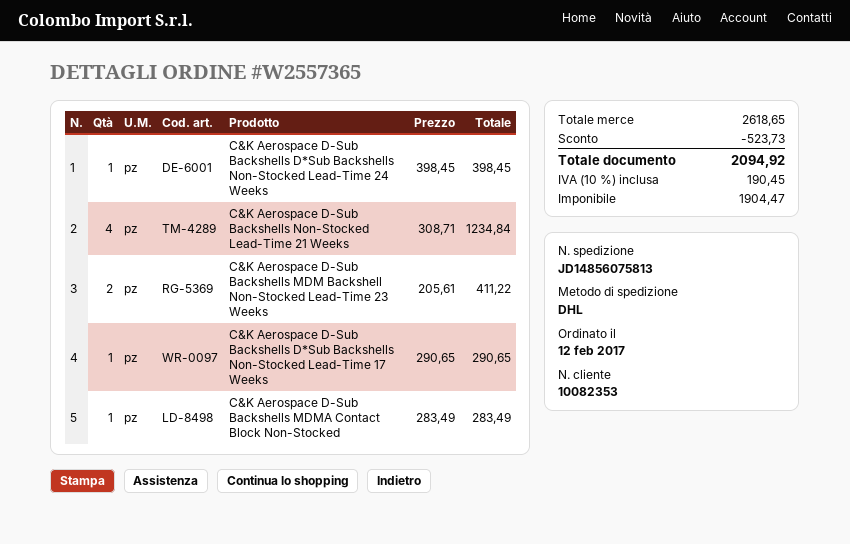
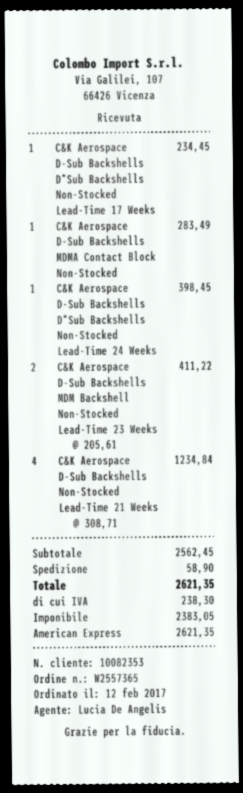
C&K Aerospace D-Sub Backshells D*Sub Backshells Non-Stocked Lead-Time 17 Weeks: 1 x 290.65 = 290.65 -> 1 x 234.45 = 234.45
subtotal: 2618.65 -> 2562.45
discount: 523.73 -> none
shipping: none -> 58.90
net: 1904.47 -> 2383.05
tax: 190.45 -> 238.30
total: 2094.92 -> 2621.35

